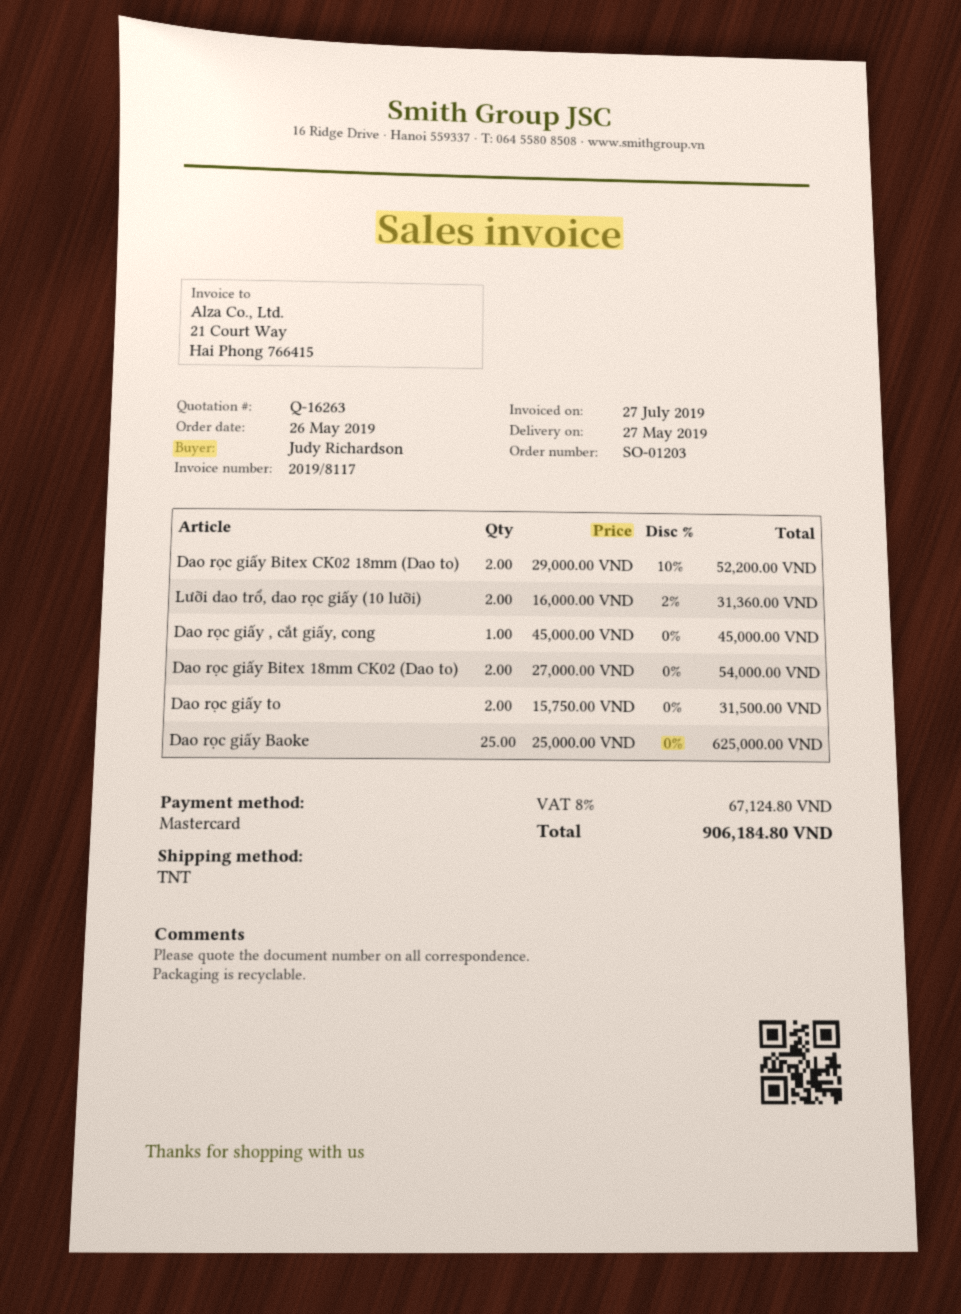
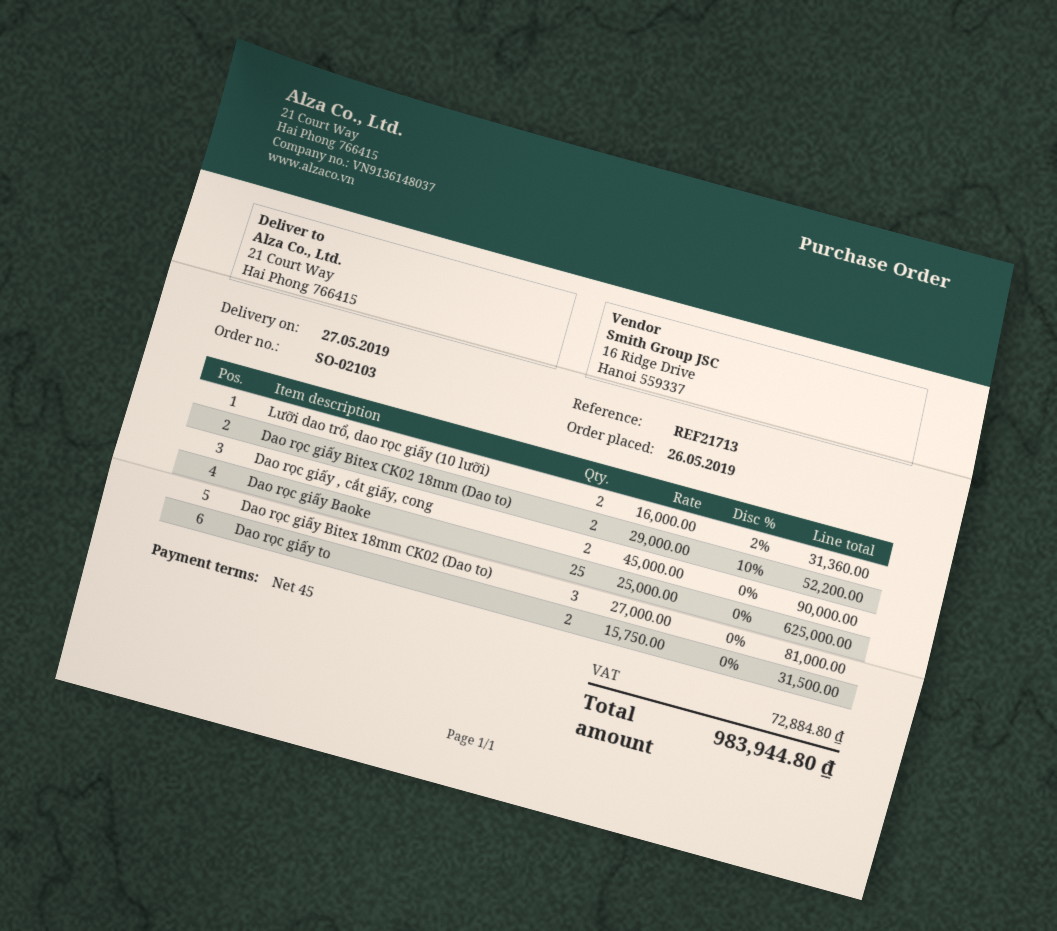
order number: SO-01203 -> SO-02103
Dao rọc giấy , cắt giấy, cong: 1 x 45000.00 = 45000.00 -> 2 x 45000.00 = 90000.00
Dao rọc giấy Bitex 18mm CK02 (Dao to): 2 x 27000.00 = 54000.00 -> 3 x 27000.00 = 81000.00
tax: 67124.80 -> 72884.80
total: 906184.80 -> 983944.80

